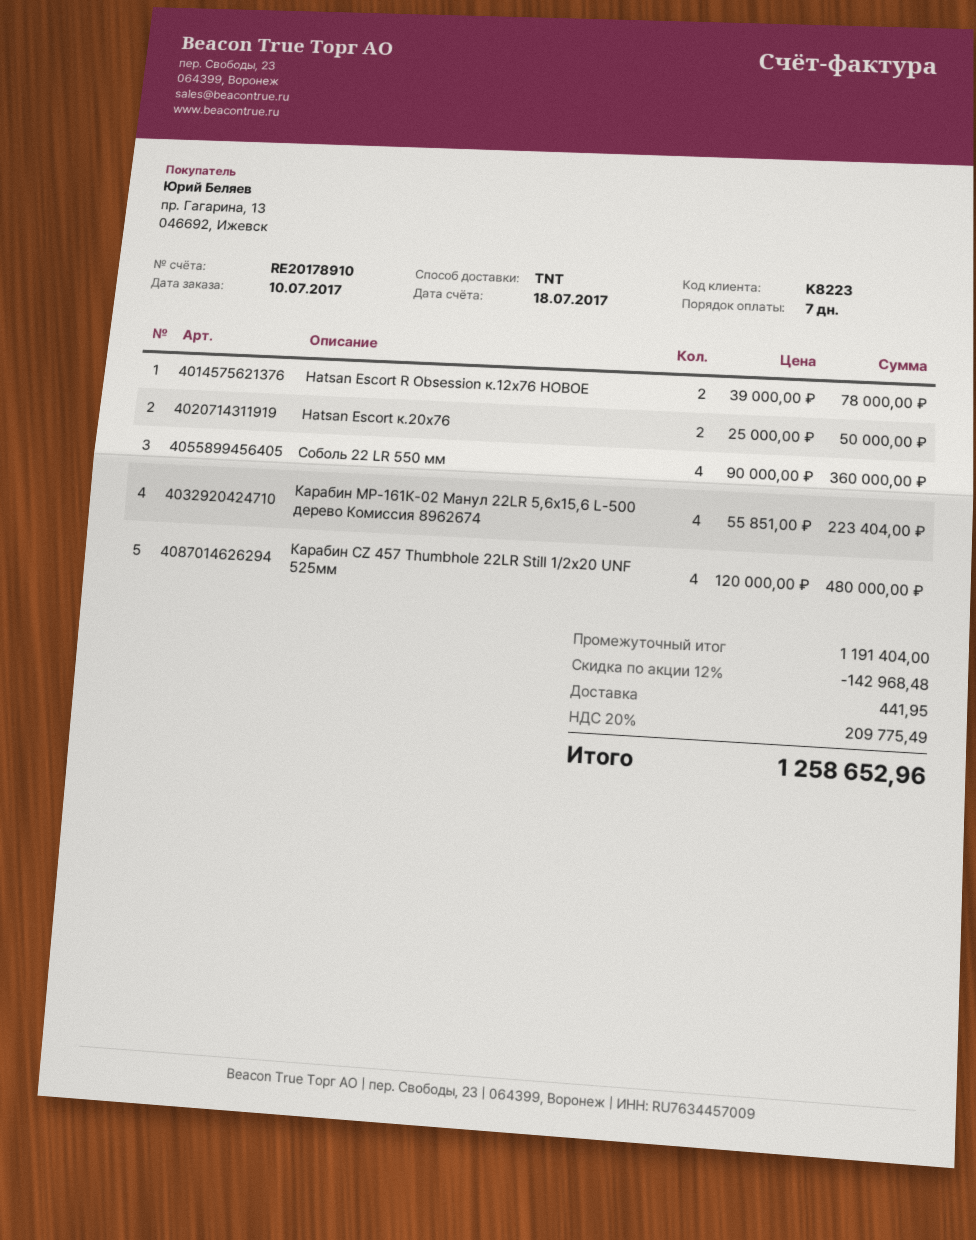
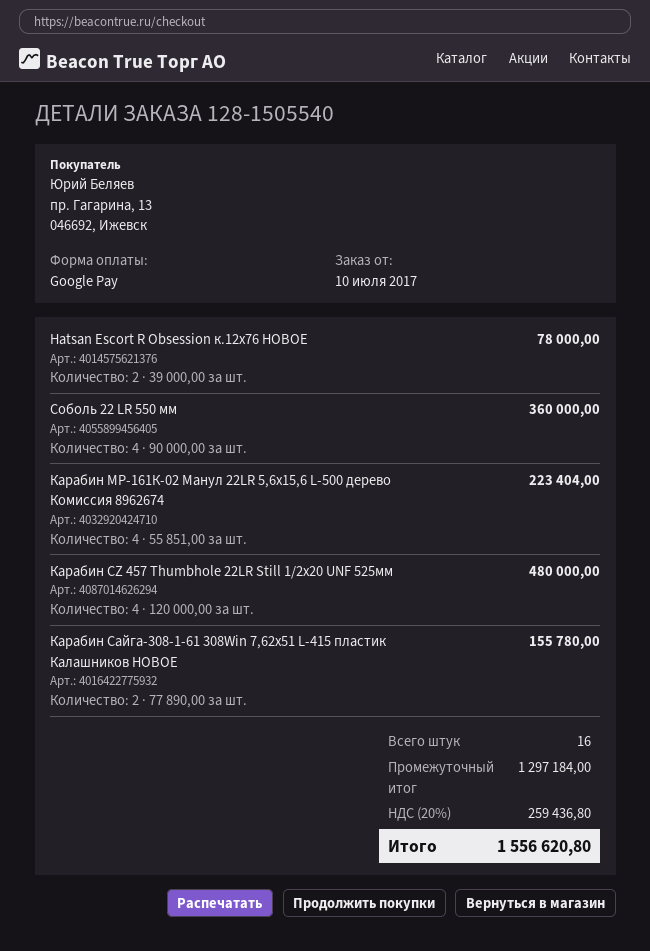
Hatsan Escort к.20х76: 2 x 25000.00 = 50000.00 -> none
Карабин Сайга-308-1-61 308Win 7,62х51 L-415 пластик Калашников НОВОЕ: none -> 2 x 77890.00 = 155780.00
subtotal: 1191404.00 -> 1297184.00
discount: 12% = 142968.48 -> none
shipping: 441.95 -> none
tax: 20% = 209775.49 -> 20% = 259436.80
total: 1258652.96 -> 1556620.80

